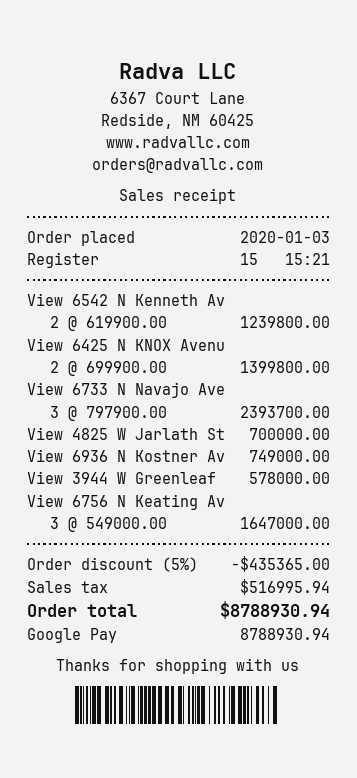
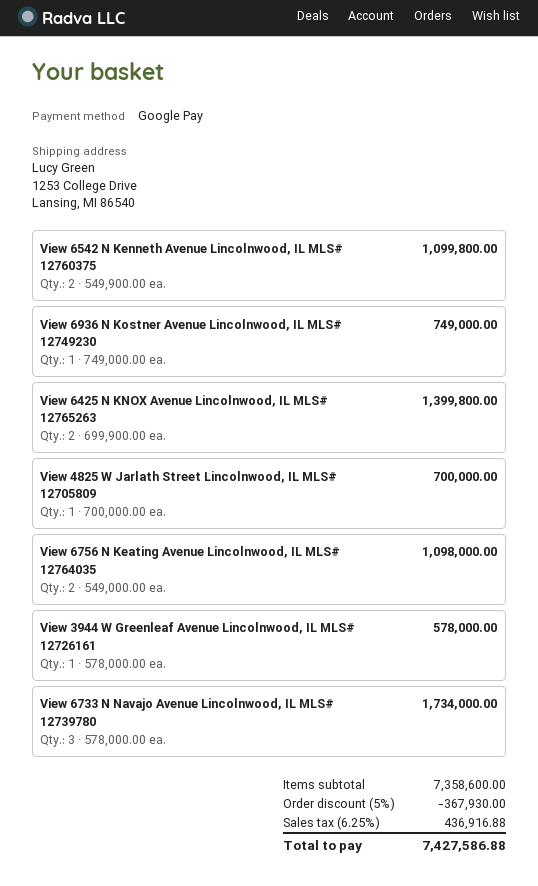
View 6542 N Kenneth Av: 2 x 619900.00 = 1239800.00 -> 2 x 549900.00 = 1099800.00
View 6733 N Navajo Ave: 3 x 797900.00 = 2393700.00 -> 3 x 578000.00 = 1734000.00
View 6756 N Keating Av: 3 x 549000.00 = 1647000.00 -> 2 x 549000.00 = 1098000.00
discount: 5% = 435365.00 -> 5% = 367930.00
tax: 516995.94 -> 436916.88
total: 8788930.94 -> 7427586.88

